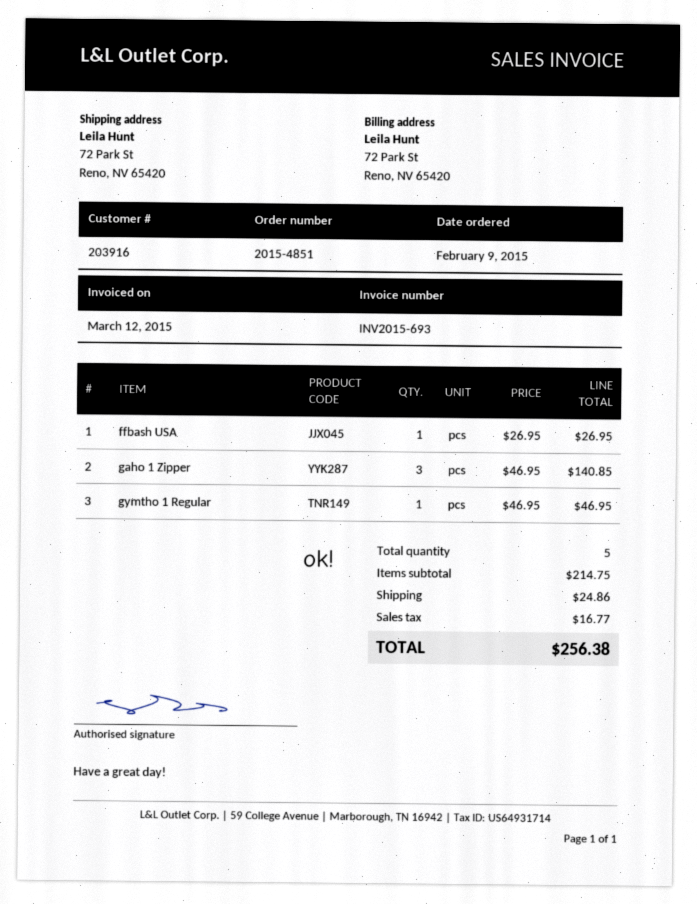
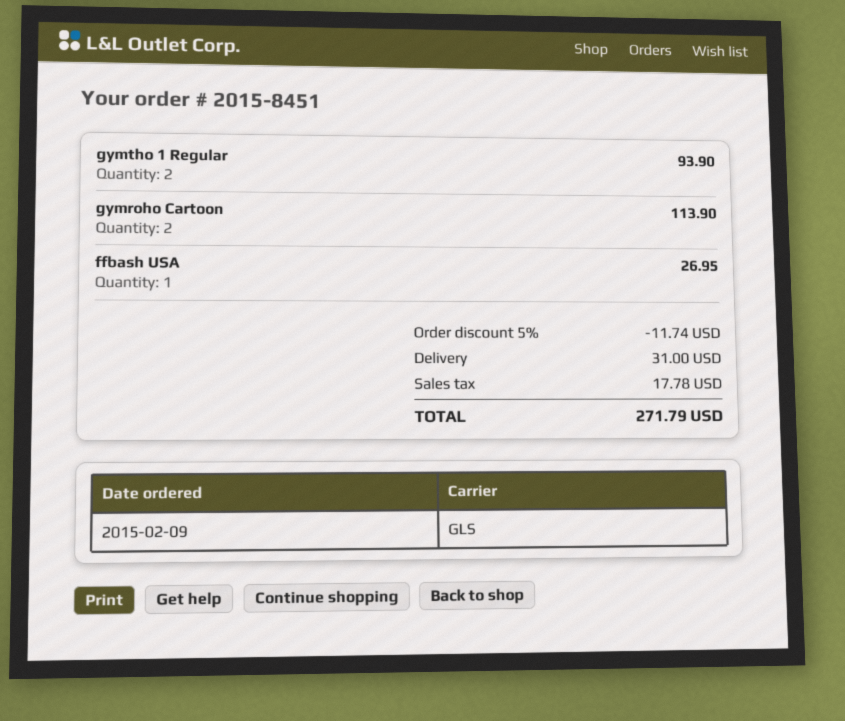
order number: 2015-4851 -> 2015-8451
gaho 1 Zipper: 3 for 140.85 -> none
gymtho 1 Regular: 1 for 46.95 -> 2 for 93.90
gymroho Cartoon: none -> 2 for 113.90
discount: none -> 5% = 11.74
shipping: 24.86 -> 31.00
tax: 16.77 -> 17.78
total: 256.38 -> 271.79

